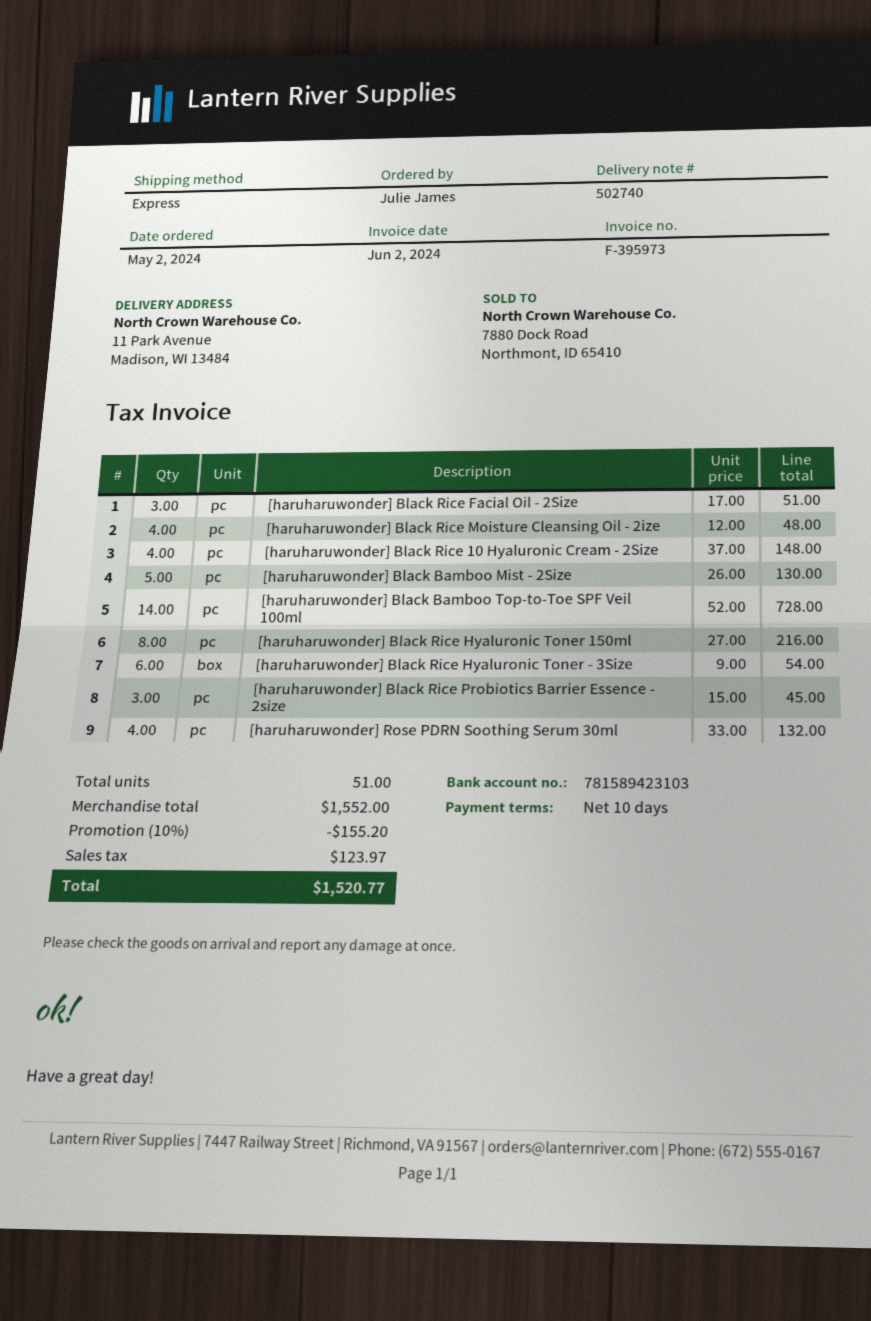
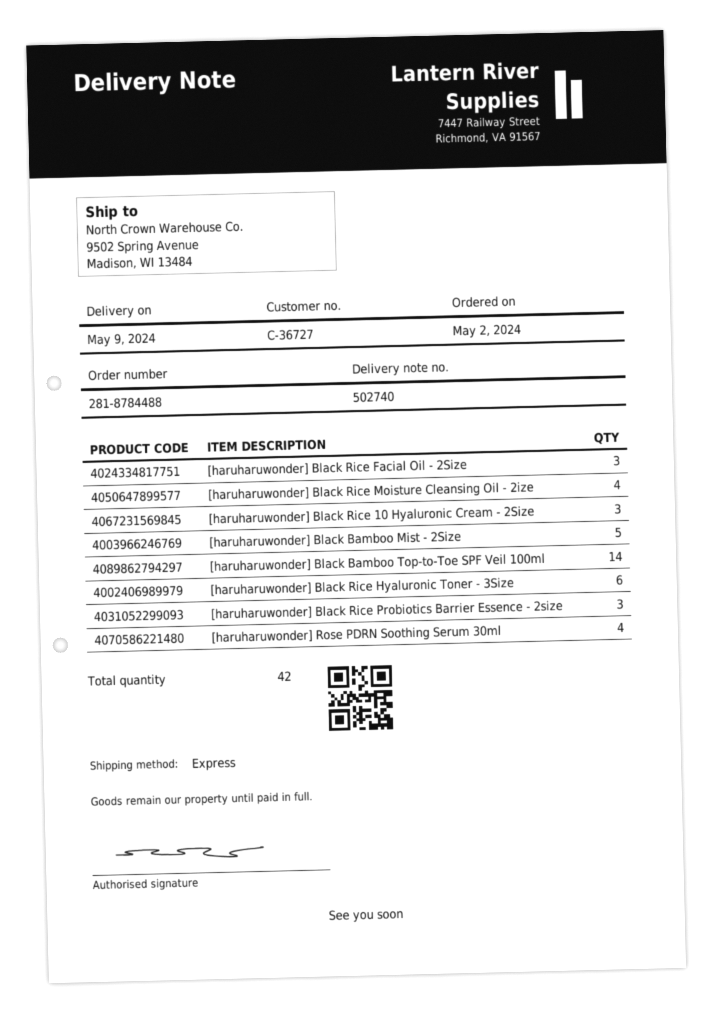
ship to: 11 Park Avenue, Madison, WI 13484 -> 9502 Spring Avenue, Madison, WI 13484
[haruharuwonder] Black Rice 10 Hyaluronic Cream - 2Size: 4 -> 3
[haruharuwonder] Black Rice Hyaluronic Toner 150ml: 8 -> none
total quantity: 51 -> 42

